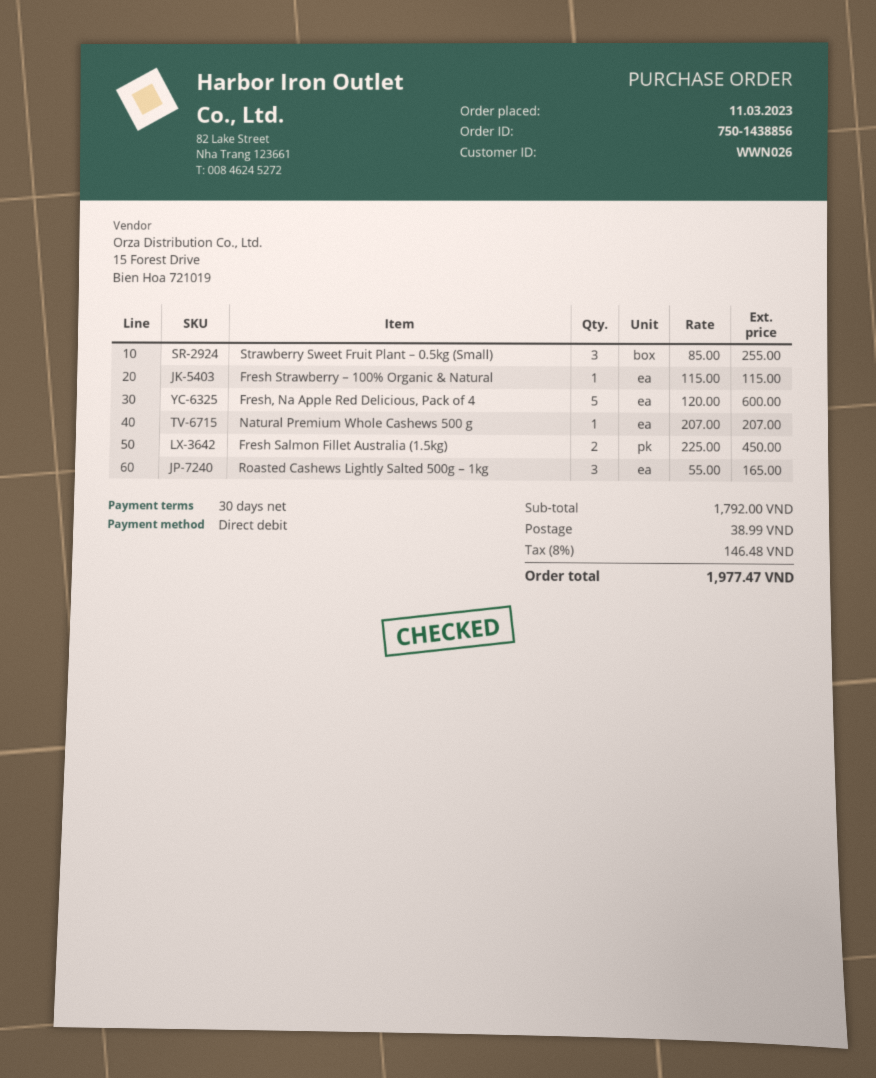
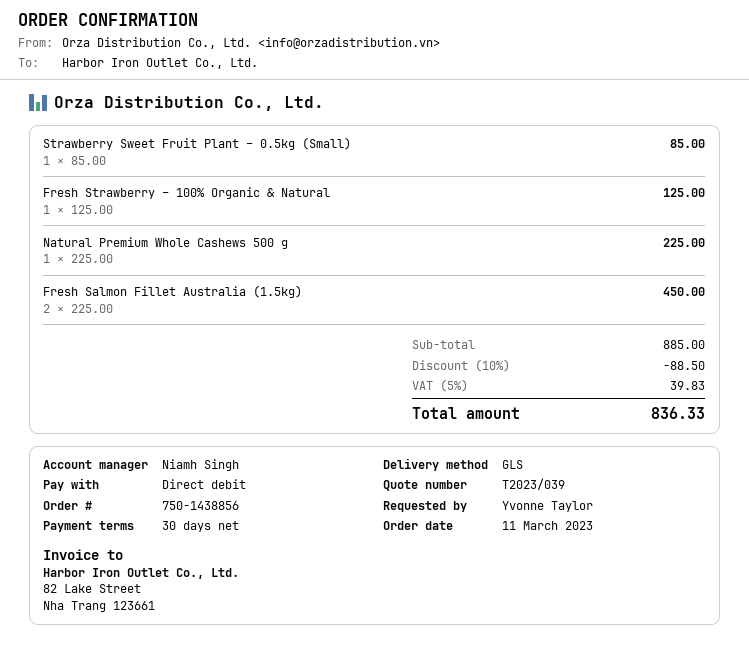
Strawberry Sweet Fruit Plant – 0.5kg (Small): 3 x 85.00 = 255.00 -> 1 x 85.00 = 85.00
Fresh Strawberry – 100% Organic & Natural: 1 x 115.00 = 115.00 -> 1 x 125.00 = 125.00
Fresh, Na Apple Red Delicious, Pack of 4: 5 x 120.00 = 600.00 -> none
Natural Premium Whole Cashews 500 g: 1 x 207.00 = 207.00 -> 1 x 225.00 = 225.00
Roasted Cashews Lightly Salted 500g – 1kg: 3 x 55.00 = 165.00 -> none
subtotal: 1792.00 -> 885.00
discount: none -> 10% = 88.50
shipping: 38.99 -> none
tax: 8% = 146.48 -> 5% = 39.83
total: 1977.47 -> 836.33

